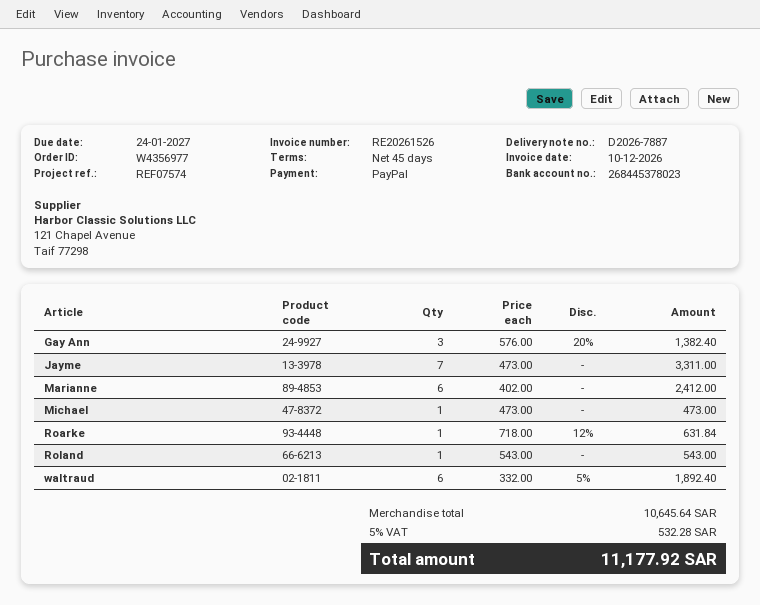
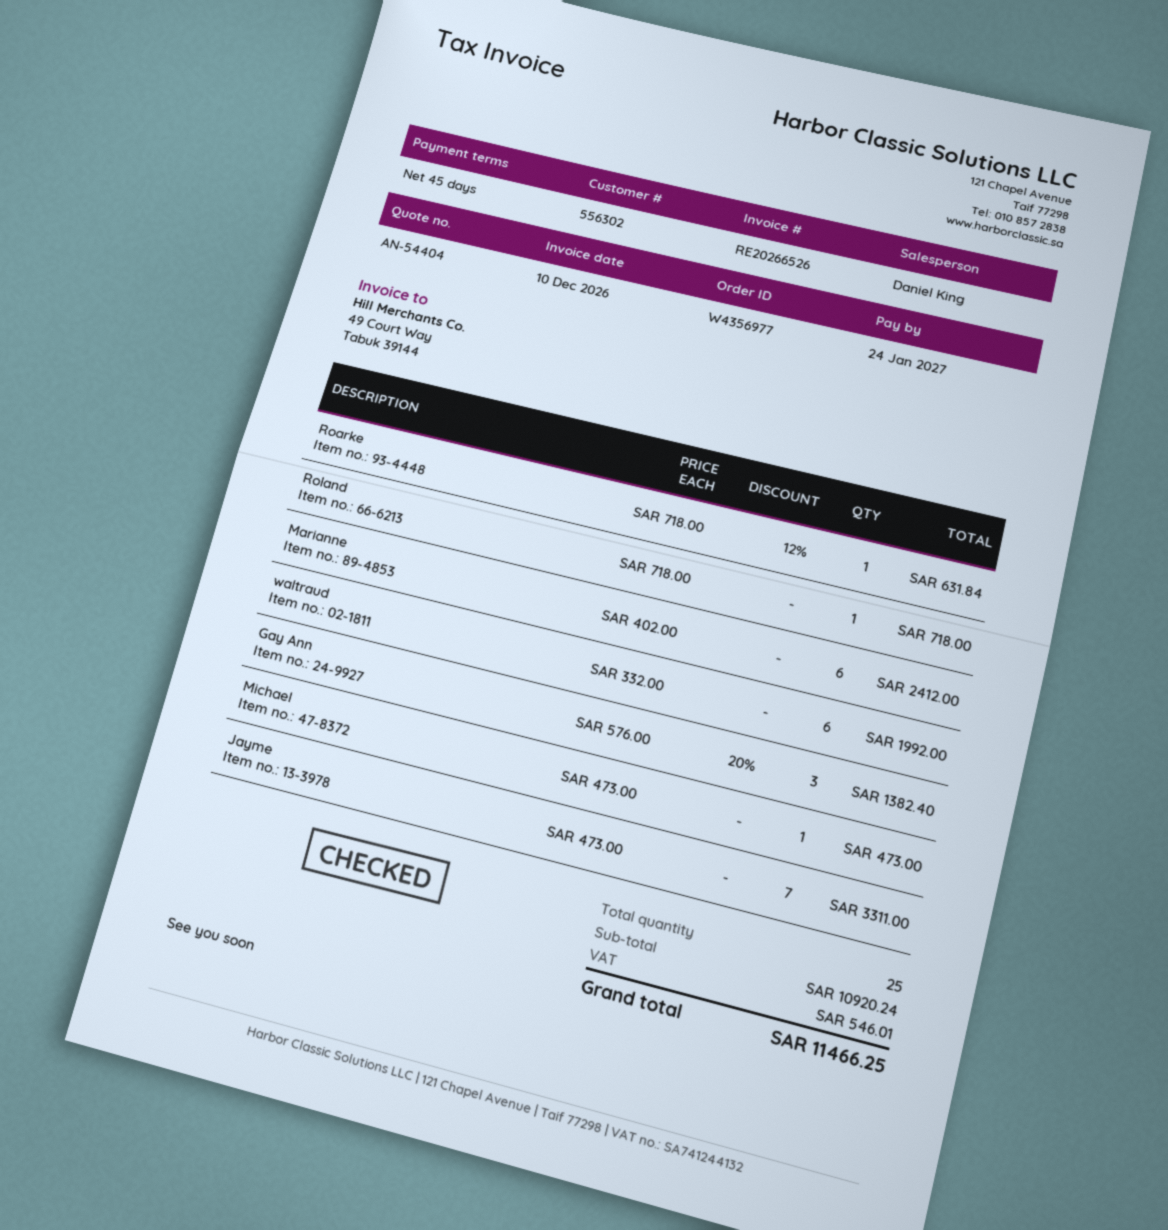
invoice number: RE20261526 -> RE20266526
Roland: 1 x 543.00 = 543.00 -> 1 x 718.00 = 718.00
waltraud: 6 x 332.00 - 5% = 1892.40 -> 6 x 332.00 = 1992.00
subtotal: 10645.64 -> 10920.24
tax: 532.28 -> 546.01
total: 11177.92 -> 11466.25

